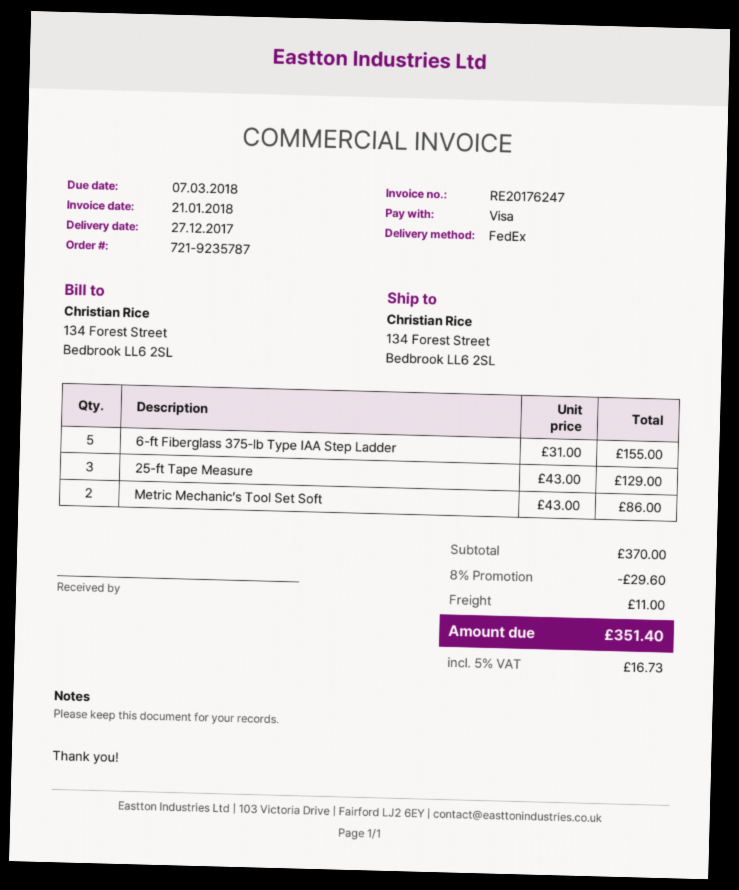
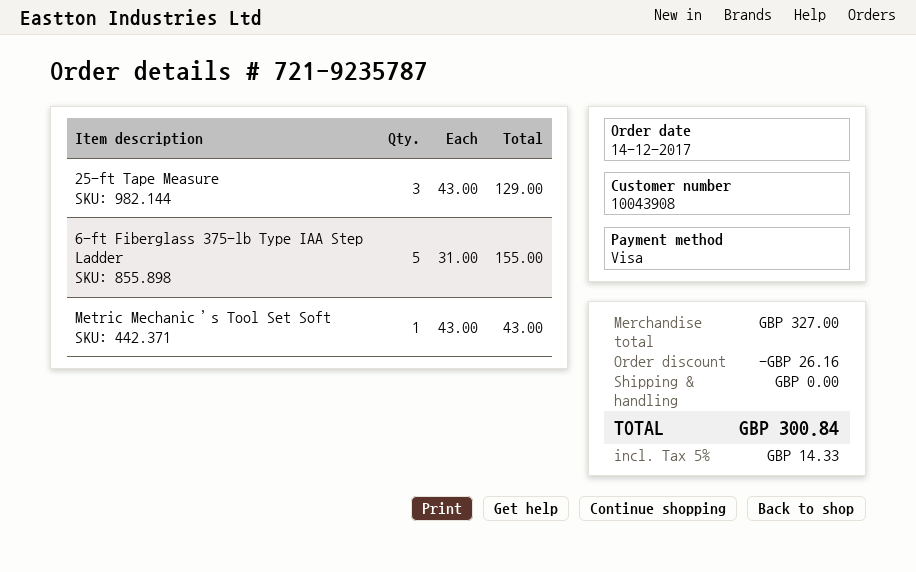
Metric Mechanic’s Tool Set Soft: 2 x 43.00 = 86.00 -> 1 x 43.00 = 43.00
subtotal: 370.00 -> 327.00
discount: 29.60 -> 26.16
shipping: 11.00 -> 0.00
tax: 5% = 16.73 -> 5% = 14.33
total: 351.40 -> 300.84

